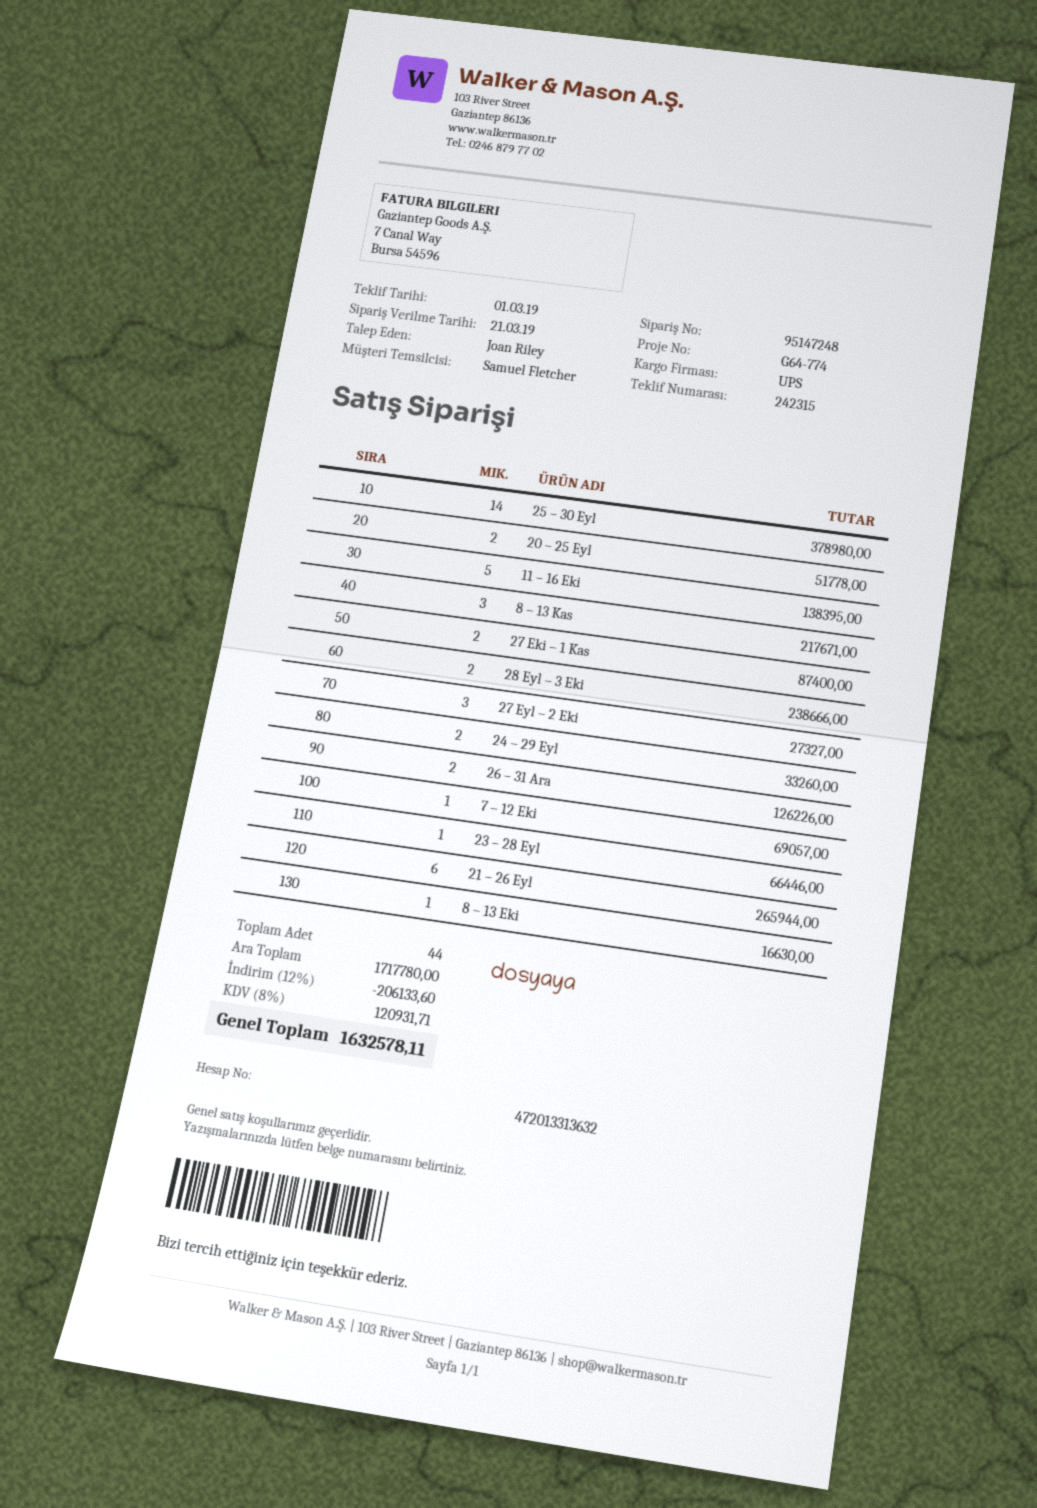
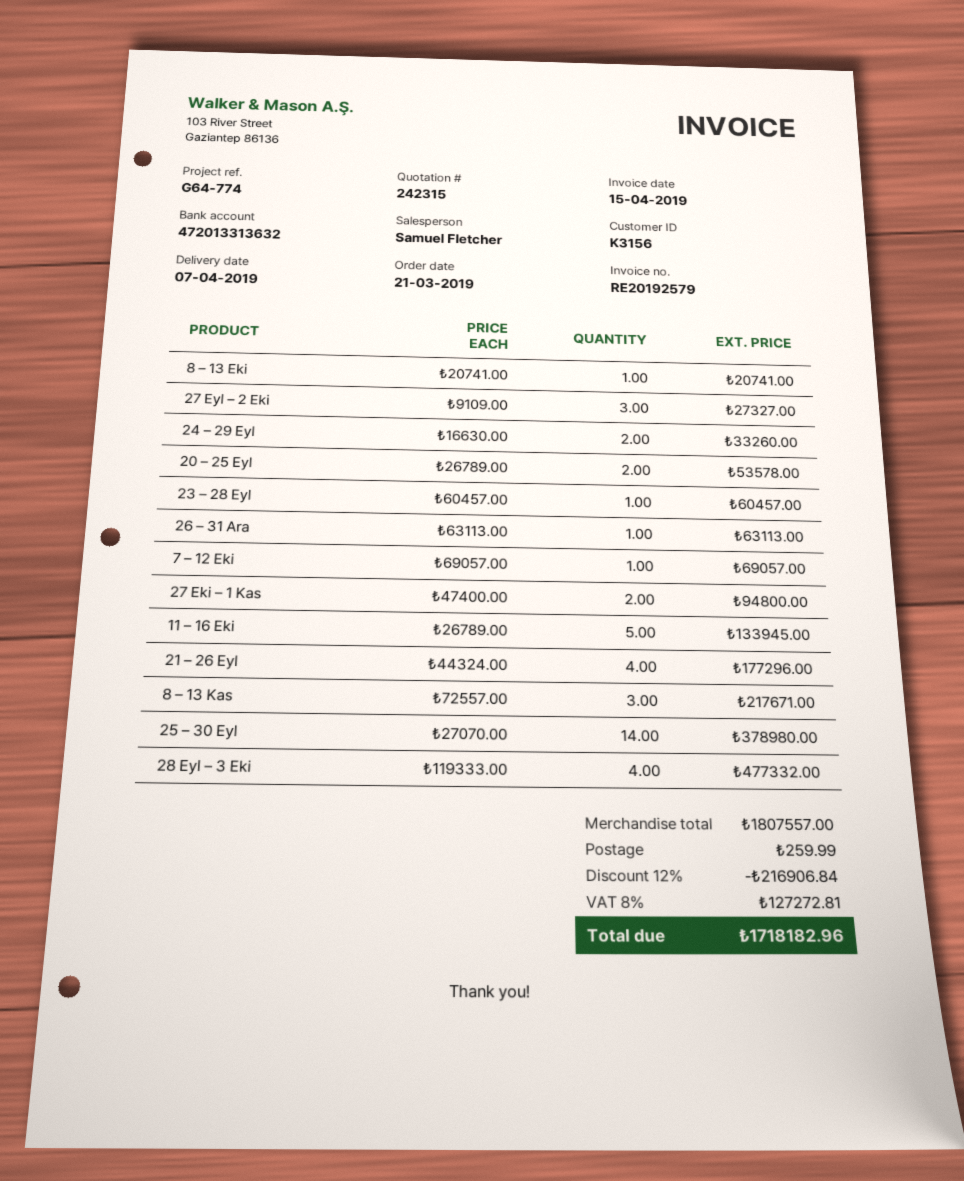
20 – 25 Eyl: 2 for 51778.00 -> 2 for 53578.00
11 – 16 Eki: 5 for 138395.00 -> 5 for 133945.00
27 Eki – 1 Kas: 2 for 87400.00 -> 2 for 94800.00
28 Eyl – 3 Eki: 2 for 238666.00 -> 4 for 477332.00
26 – 31 Ara: 2 for 126226.00 -> 1 for 63113.00
23 – 28 Eyl: 1 for 66446.00 -> 1 for 60457.00
21 – 26 Eyl: 6 for 265944.00 -> 4 for 177296.00
8 – 13 Eki: 1 for 16630.00 -> 1 for 20741.00
subtotal: 1717780.00 -> 1807557.00
discount: 12% = 206133.60 -> 12% = 216906.84
shipping: none -> 259.99
tax: 8% = 120931.71 -> 8% = 127272.81
total: 1632578.11 -> 1718182.96

